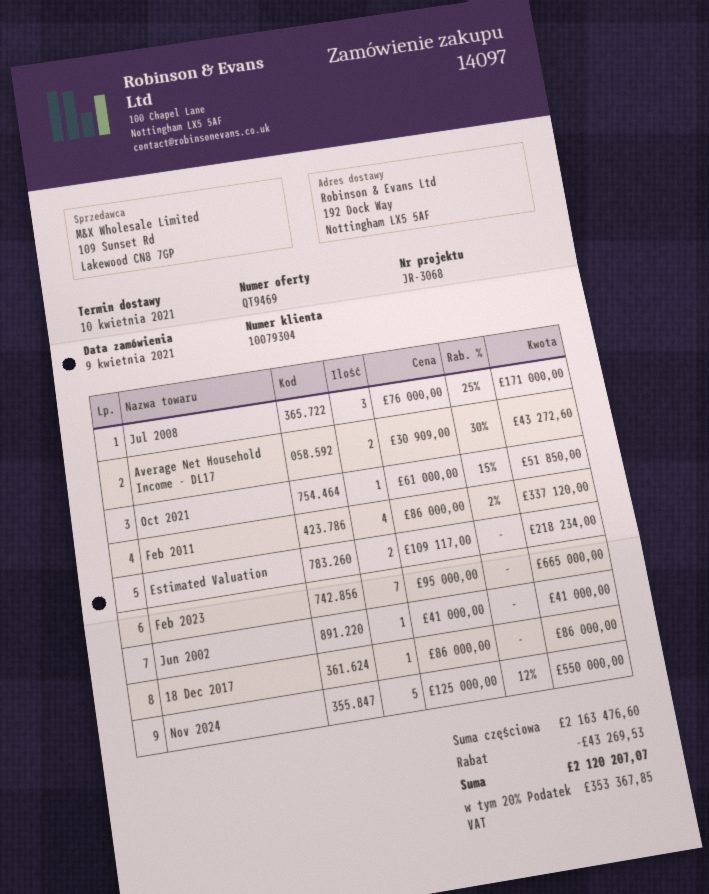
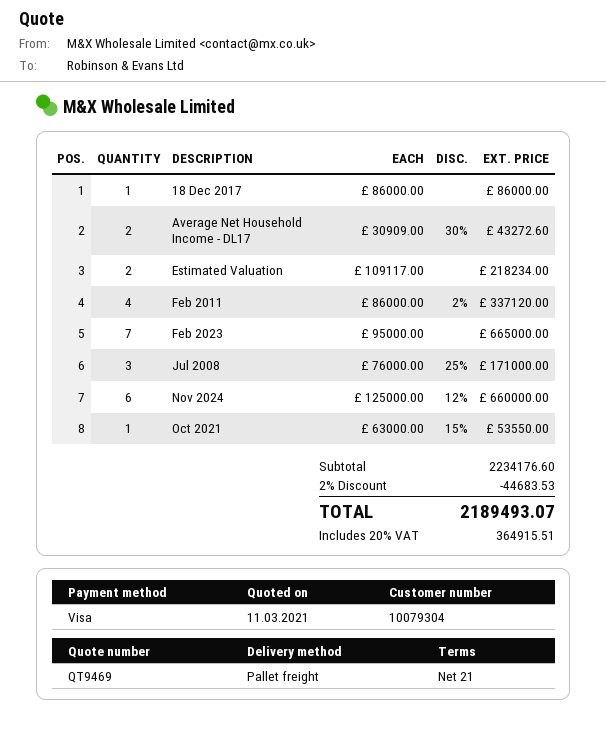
Oct 2021: 1 x 61000.00 - 15% = 51850.00 -> 1 x 63000.00 - 15% = 53550.00
Jun 2002: 1 x 41000.00 = 41000.00 -> none
Nov 2024: 5 x 125000.00 - 12% = 550000.00 -> 6 x 125000.00 - 12% = 660000.00
subtotal: 2163476.60 -> 2234176.60
discount: 43269.53 -> 44683.53
tax: 20% = 353367.85 -> 20% = 364915.51
total: 2120207.07 -> 2189493.07

